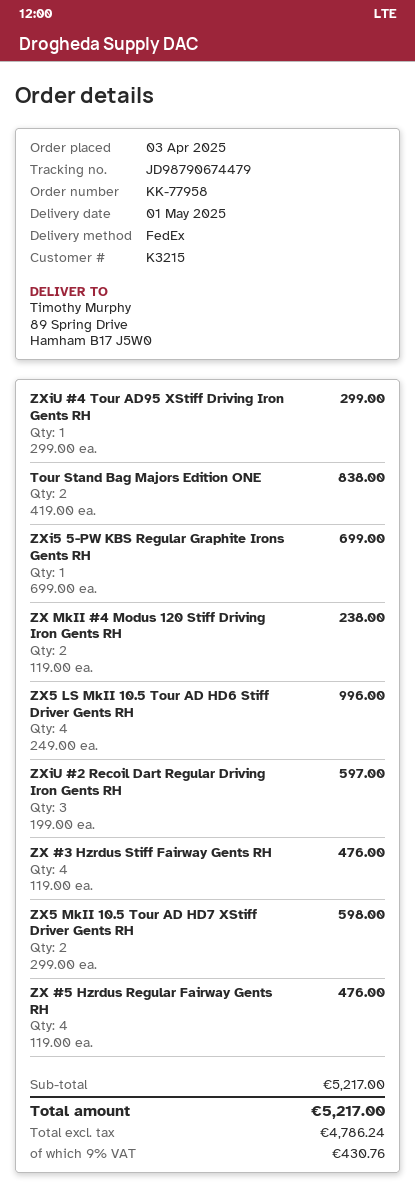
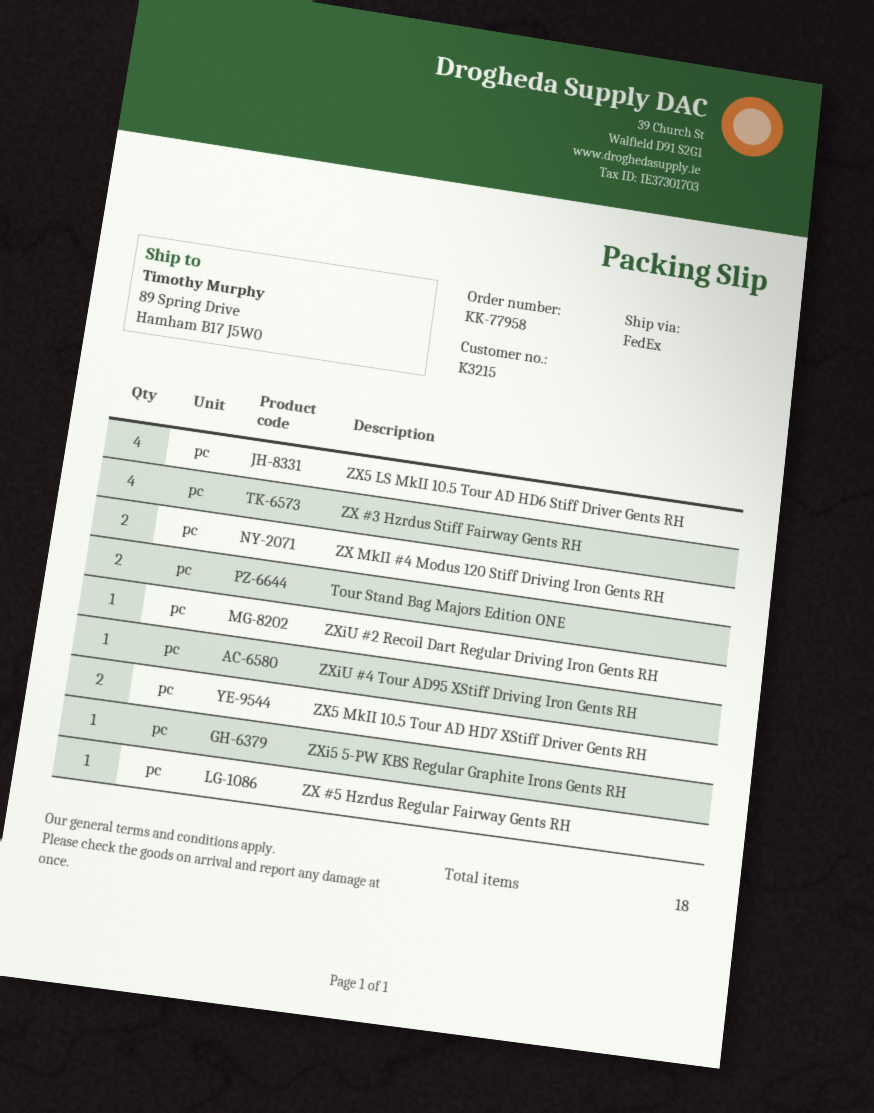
ZXiU #2 Recoil Dart Regular Driving Iron Gents RH: 3 -> 1
ZX #5 Hzrdus Regular Fairway Gents RH: 4 -> 1

